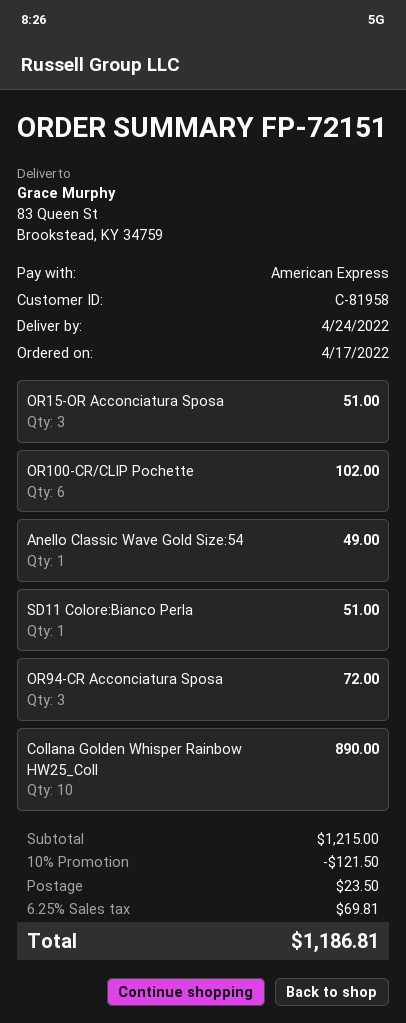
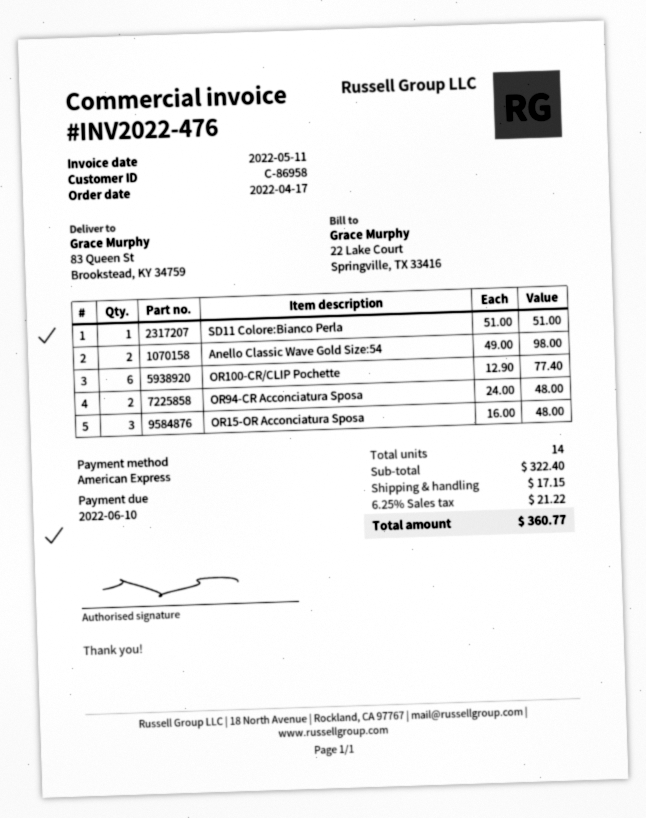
customer number: C-81958 -> C-86958
OR15-OR Acconciatura Sposa: 3 for 51.00 -> 3 for 48.00
OR100-CR/CLIP Pochette: 6 for 102.00 -> 6 for 77.40
Anello Classic Wave Gold Size:54: 1 for 49.00 -> 2 for 98.00
OR94-CR Acconciatura Sposa: 3 for 72.00 -> 2 for 48.00
Collana Golden Whisper Rainbow HW25_Coll: 10 for 890.00 -> none
subtotal: 1215.00 -> 322.40
discount: 10% = 121.50 -> none
shipping: 23.50 -> 17.15
tax: 6.25% = 69.81 -> 6.25% = 21.22
total: 1186.81 -> 360.77

